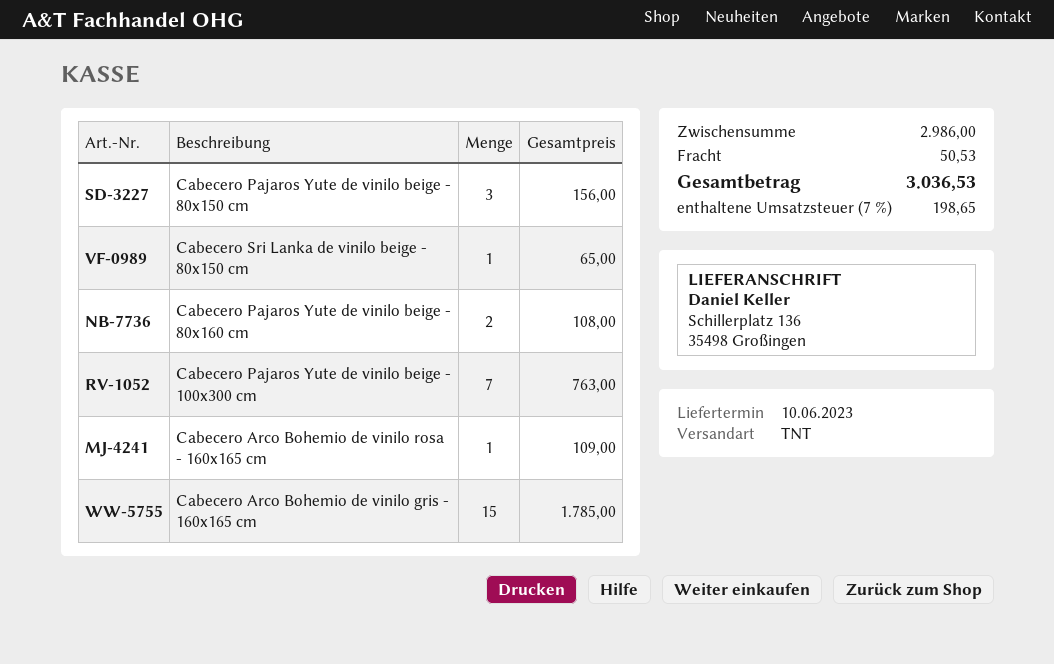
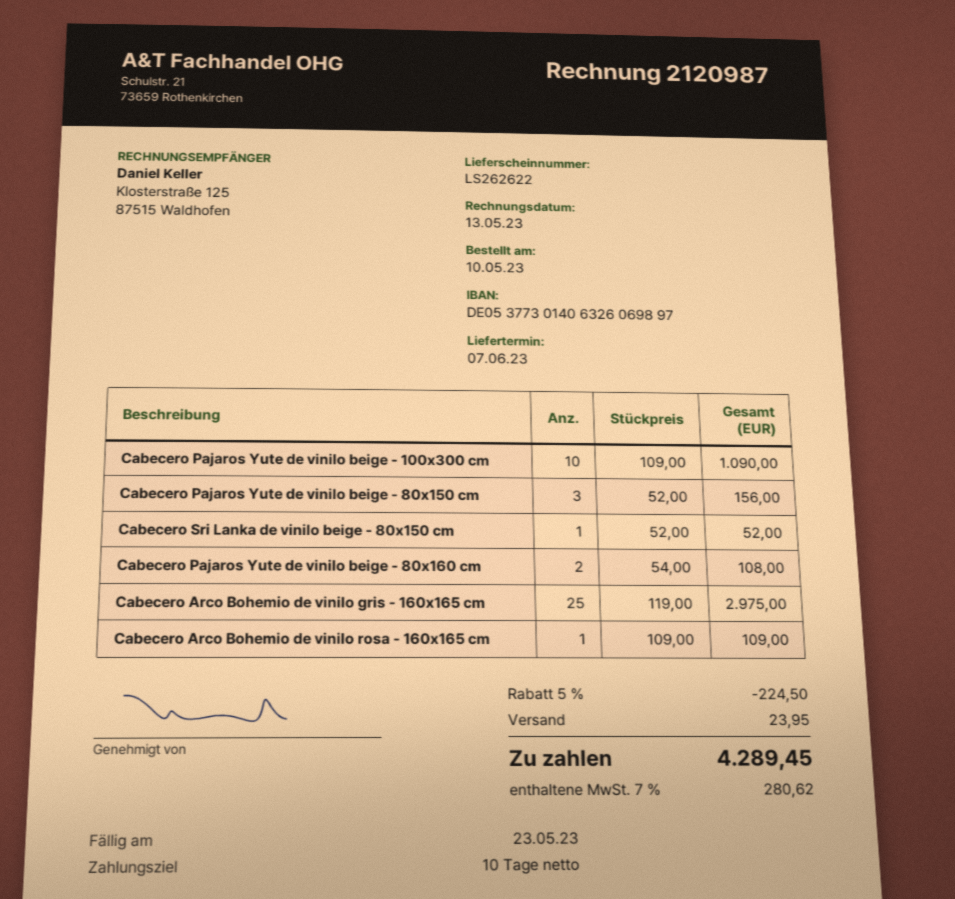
delivery date: 2023-06-10 -> 2023-06-07
Cabecero Sri Lanka de vinilo beige - 80x150 cm: 1 for 65.00 -> 1 for 52.00
Cabecero Pajaros Yute de vinilo beige - 100x300 cm: 7 for 763.00 -> 10 for 1090.00
Cabecero Arco Bohemio de vinilo gris - 160x165 cm: 15 for 1785.00 -> 25 for 2975.00
discount: none -> 5% = 224.50
shipping: 50.53 -> 23.95
tax: 7% = 198.65 -> 7% = 280.62
total: 3036.53 -> 4289.45

